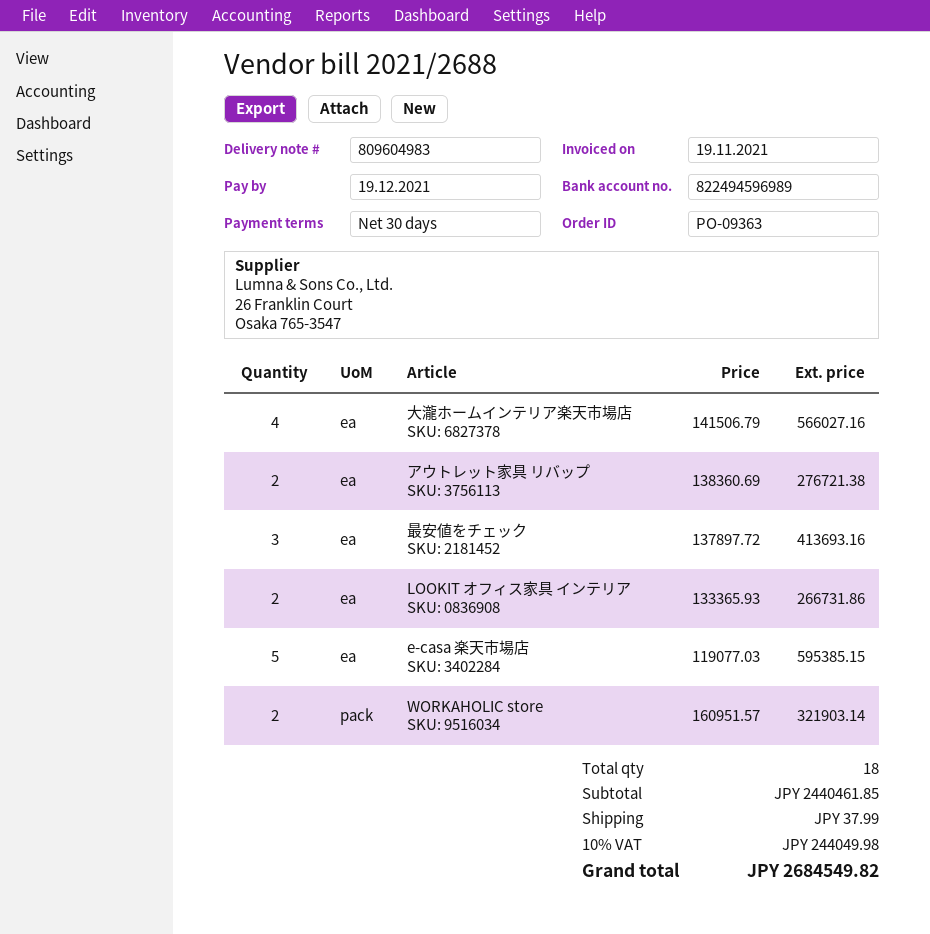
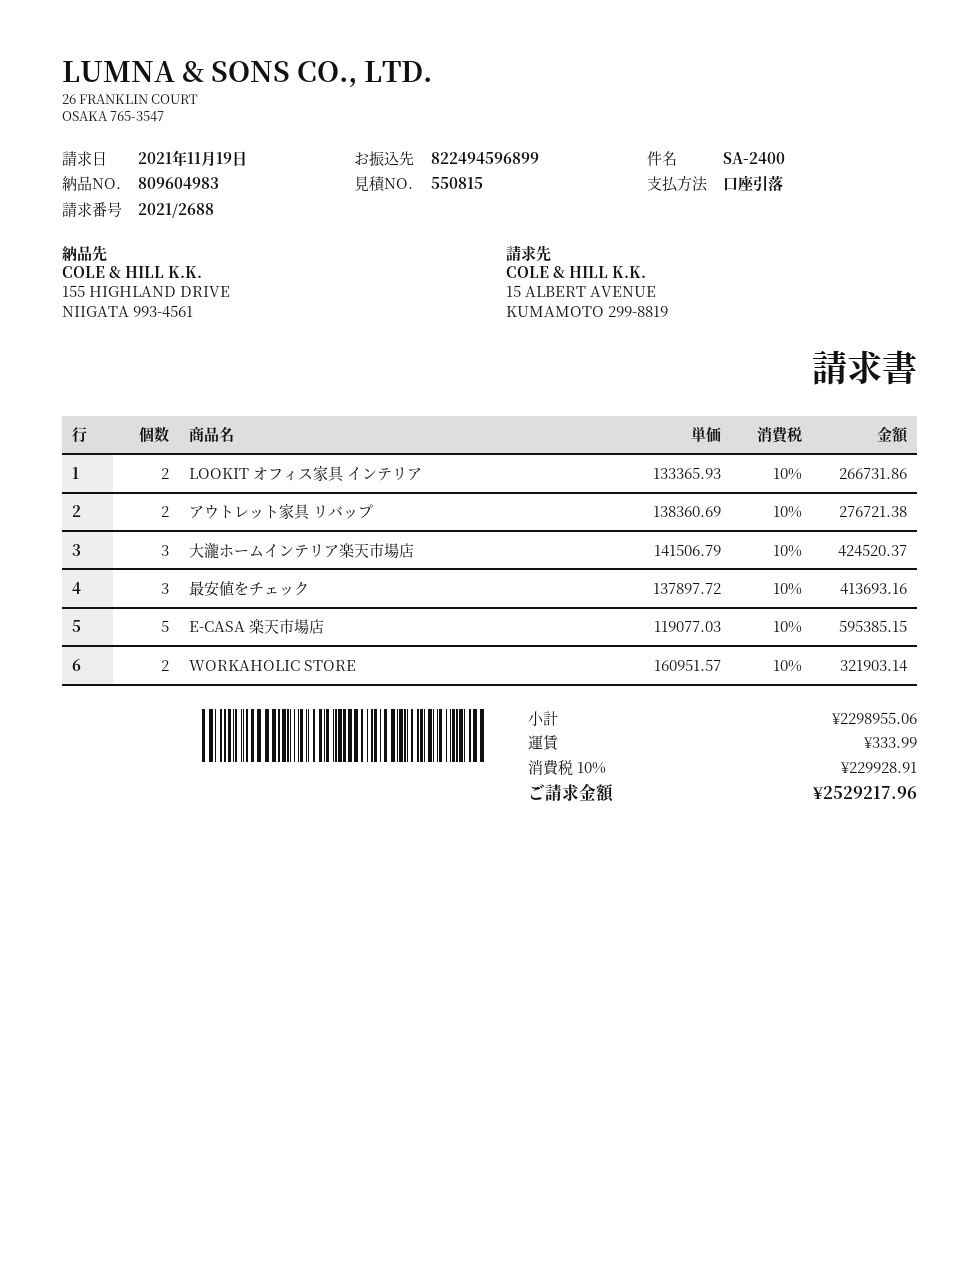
bank account: 822494596989 -> 822494596899
大瀧ホームインテリア楽天市場店: 4 x 141506.79 = 566027.16 -> 3 x 141506.79 = 424520.37
subtotal: 2440461.85 -> 2298955.06
shipping: 37.99 -> 333.99
tax: 10% = 244049.98 -> 10% = 229928.91
total: 2684549.82 -> 2529217.96

